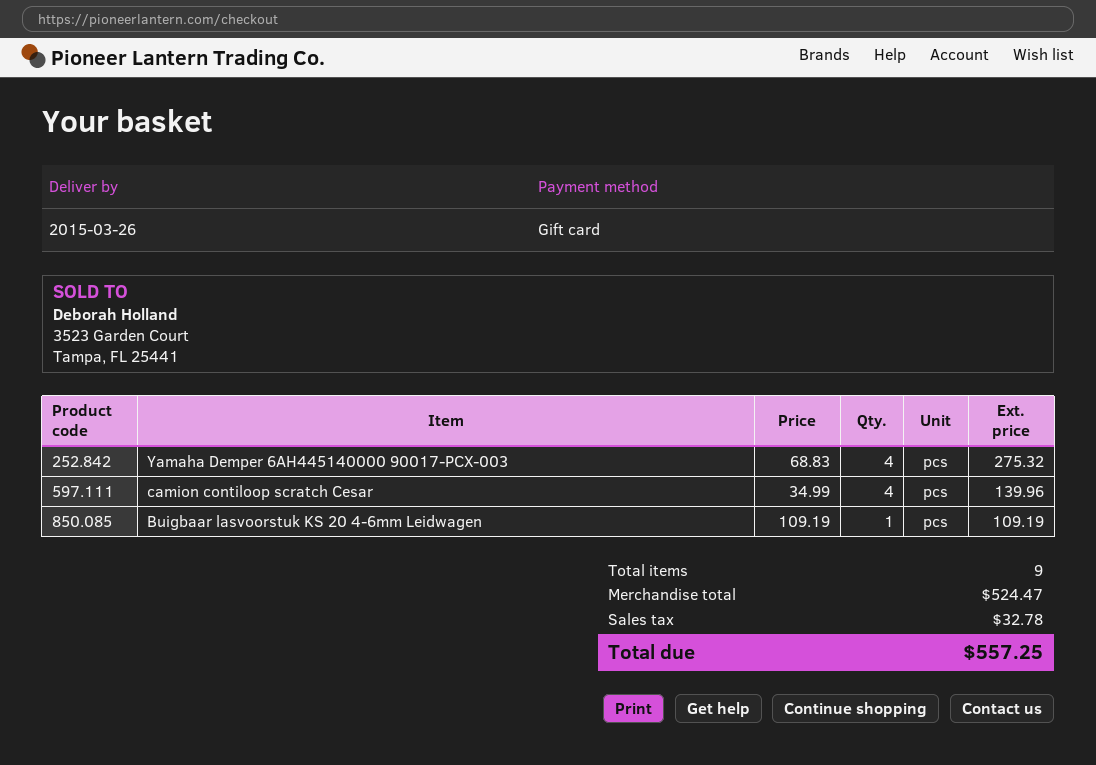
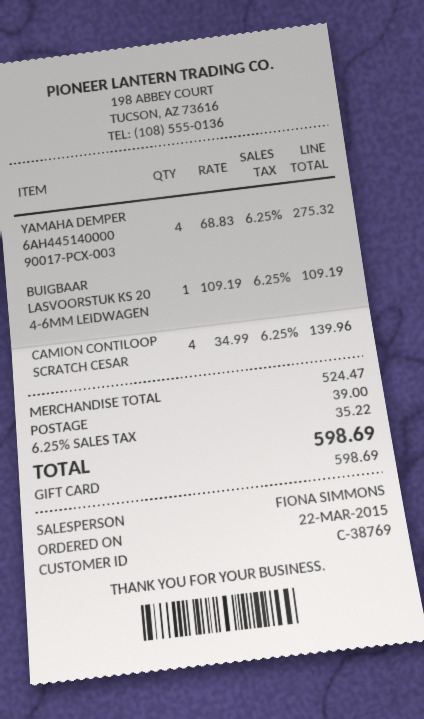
shipping: none -> 39.00
tax: 32.78 -> 35.22
total: 557.25 -> 598.69

